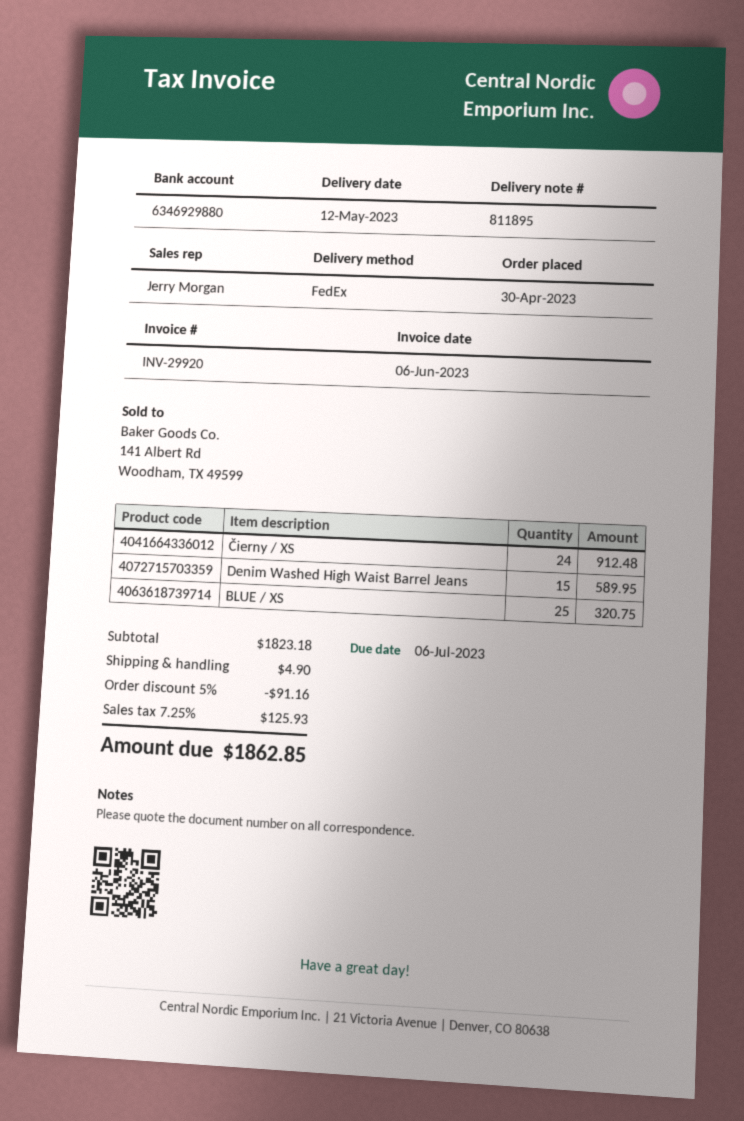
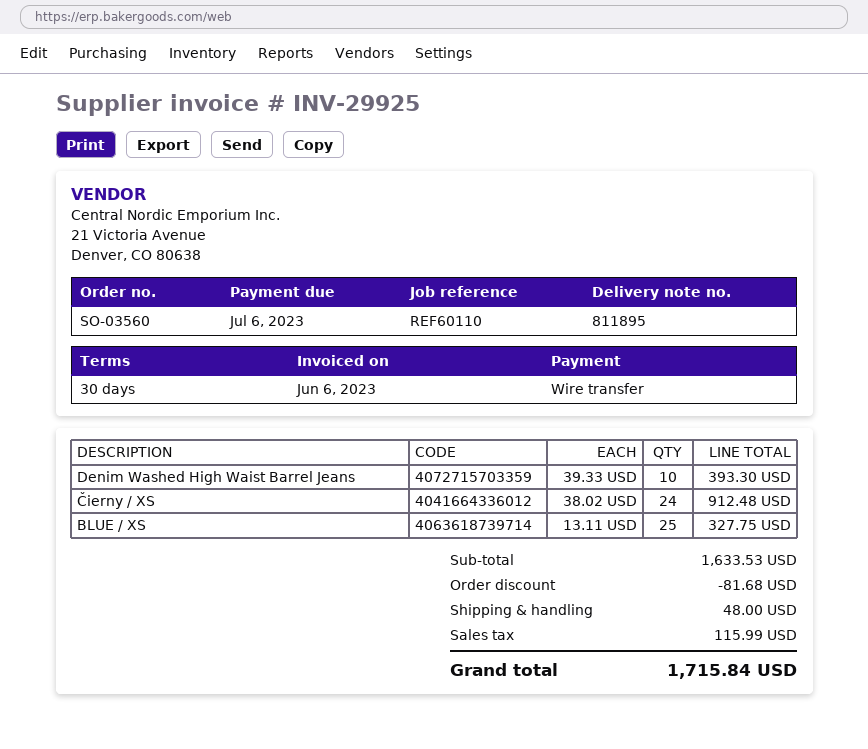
invoice number: INV-29920 -> INV-29925
Denim Washed High Waist Barrel Jeans: 15 for 589.95 -> 10 for 393.30
BLUE / XS: 25 for 320.75 -> 25 for 327.75
subtotal: 1823.18 -> 1633.53
discount: 91.16 -> 81.68
shipping: 4.90 -> 48.00
tax: 125.93 -> 115.99
total: 1862.85 -> 1715.84

